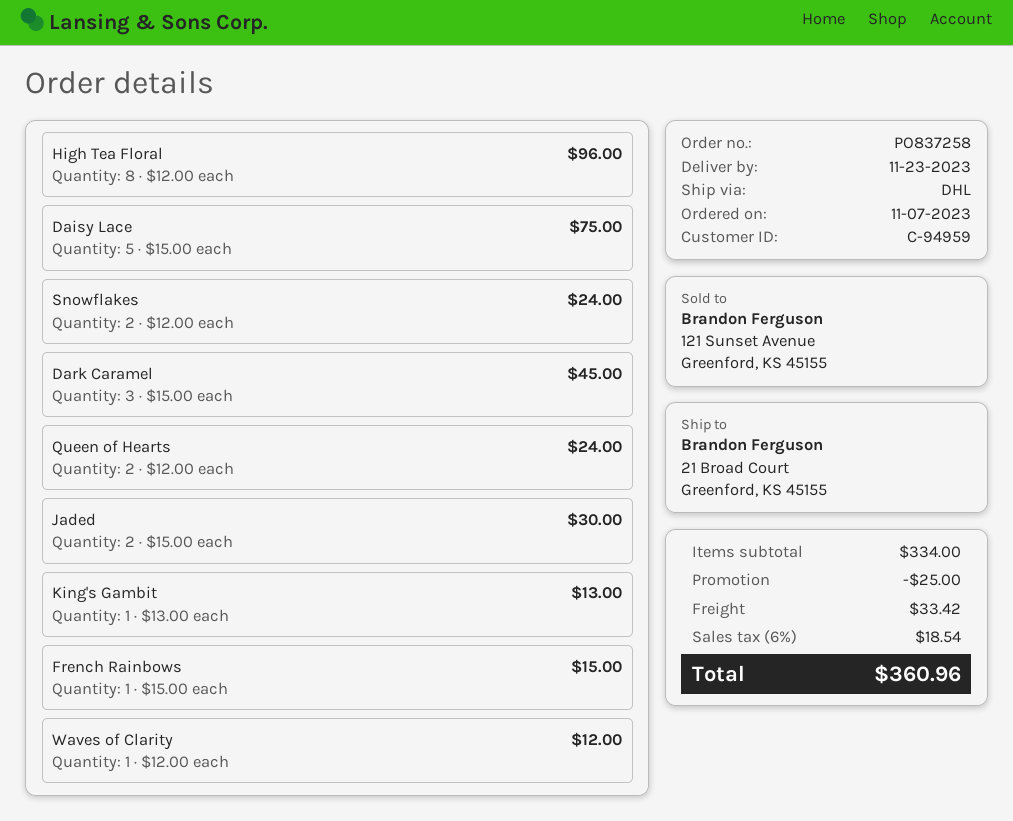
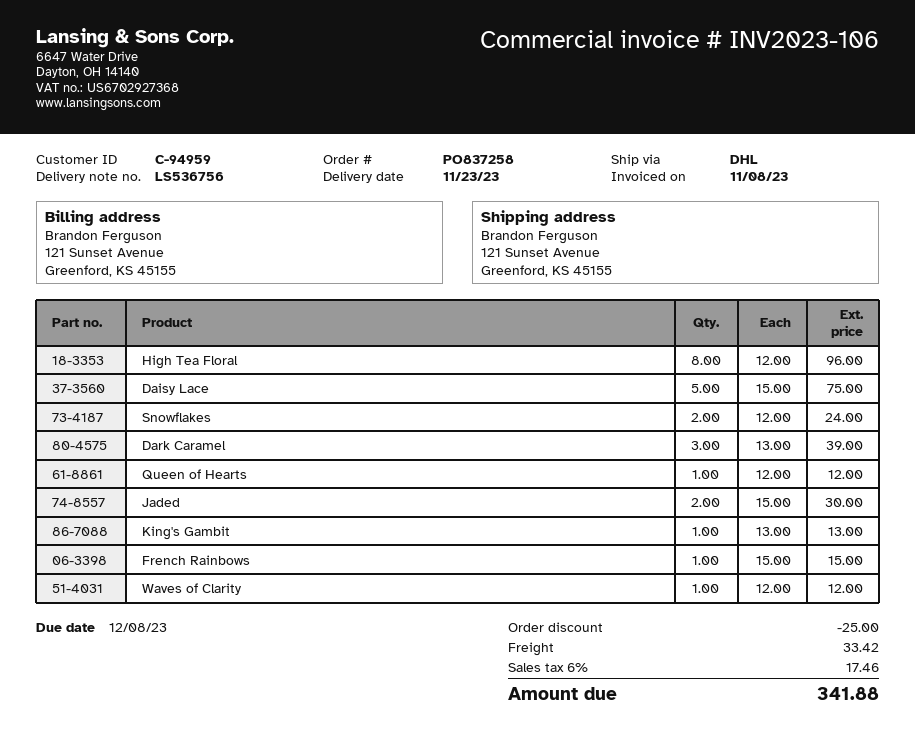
ship to: 21 Broad Court, Greenford, KS 45155 -> 121 Sunset Avenue, Greenford, KS 45155
Dark Caramel: 3 x 15.00 = 45.00 -> 3 x 13.00 = 39.00
Queen of Hearts: 2 x 12.00 = 24.00 -> 1 x 12.00 = 12.00
tax: 6% = 18.54 -> 6% = 17.46
total: 360.96 -> 341.88

